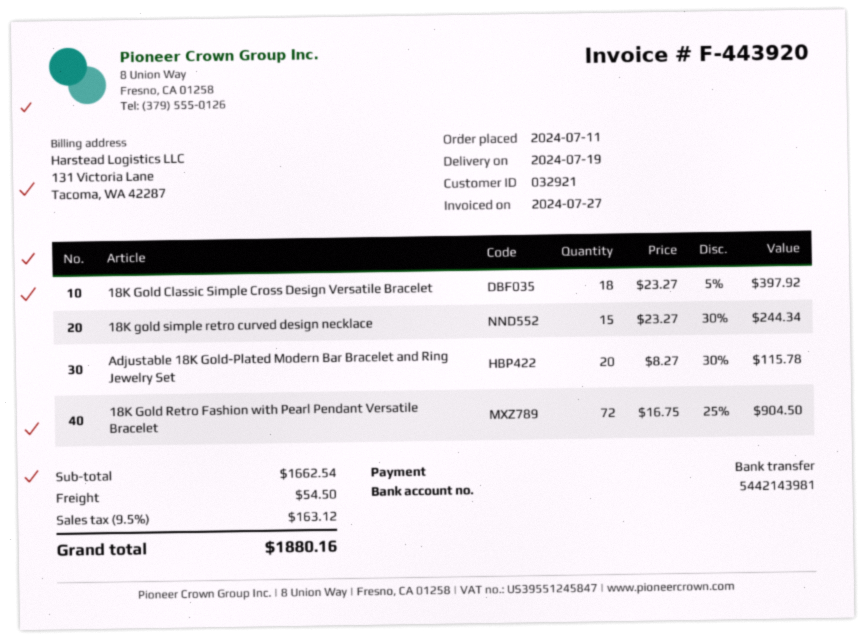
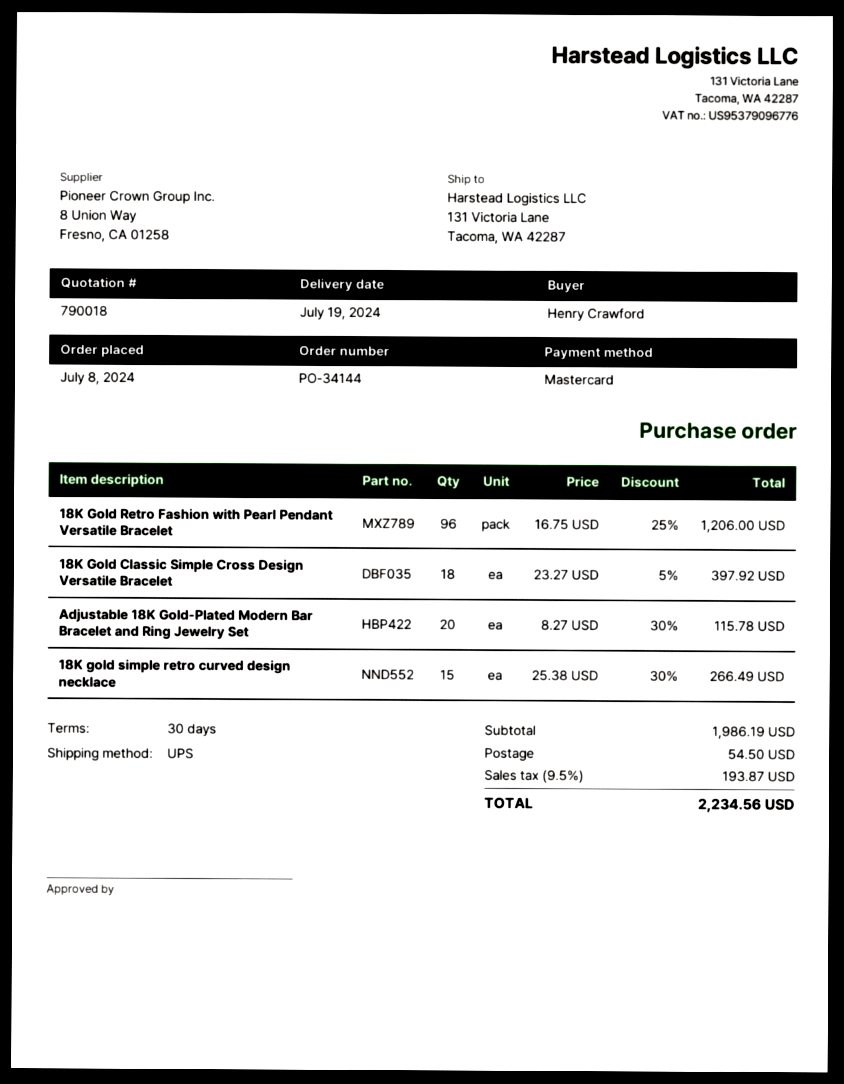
order date: 2024-07-11 -> 2024-07-08
payment method: bank transfer -> Mastercard
18K gold simple retro curved design necklace: 15 x 23.27 - 30% = 244.34 -> 15 x 25.38 - 30% = 266.49
18K Gold Retro Fashion with Pearl Pendant Versatile Bracelet: 72 x 16.75 - 25% = 904.50 -> 96 x 16.75 - 25% = 1206.00
subtotal: 1662.54 -> 1986.19
tax: 9.5% = 163.12 -> 9.5% = 193.87
total: 1880.16 -> 2234.56

